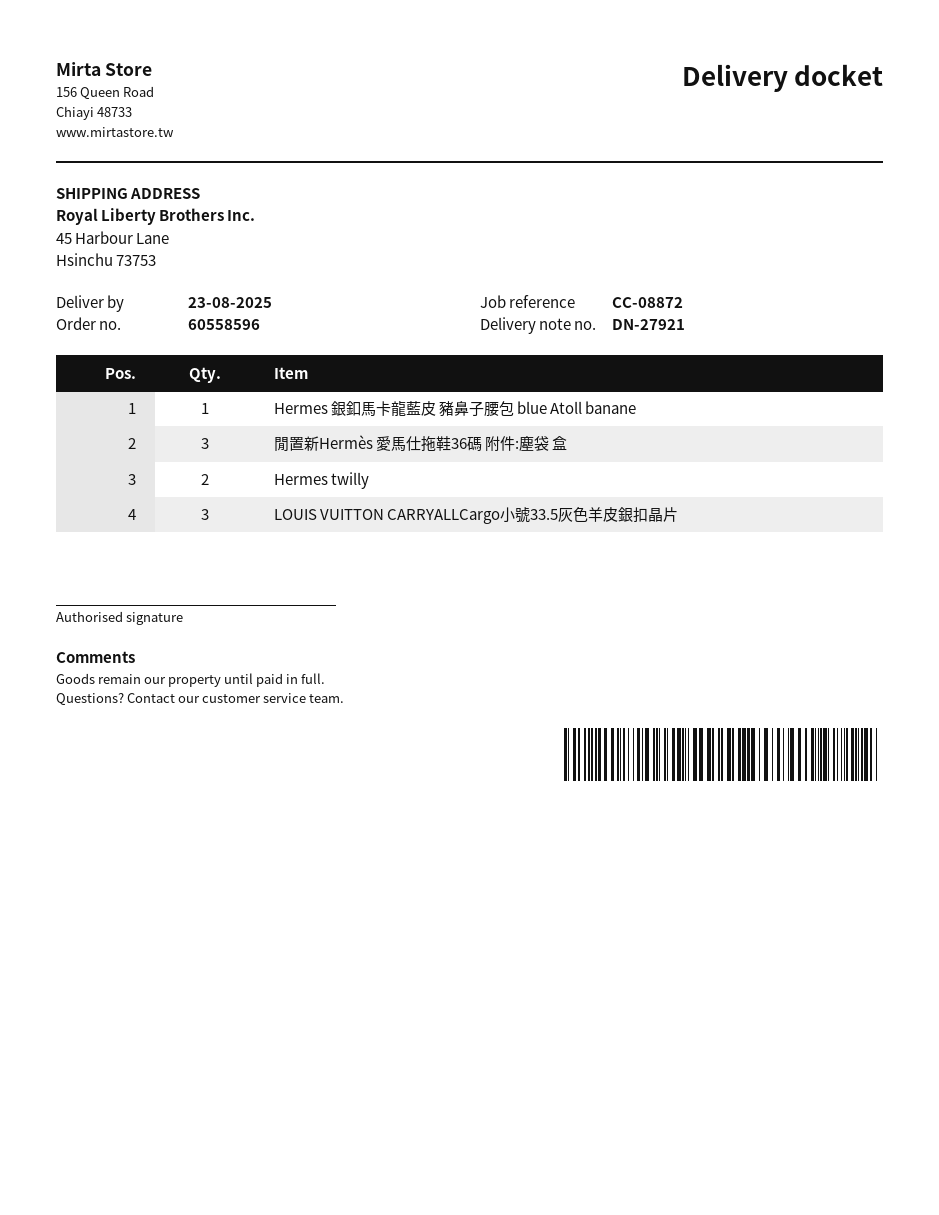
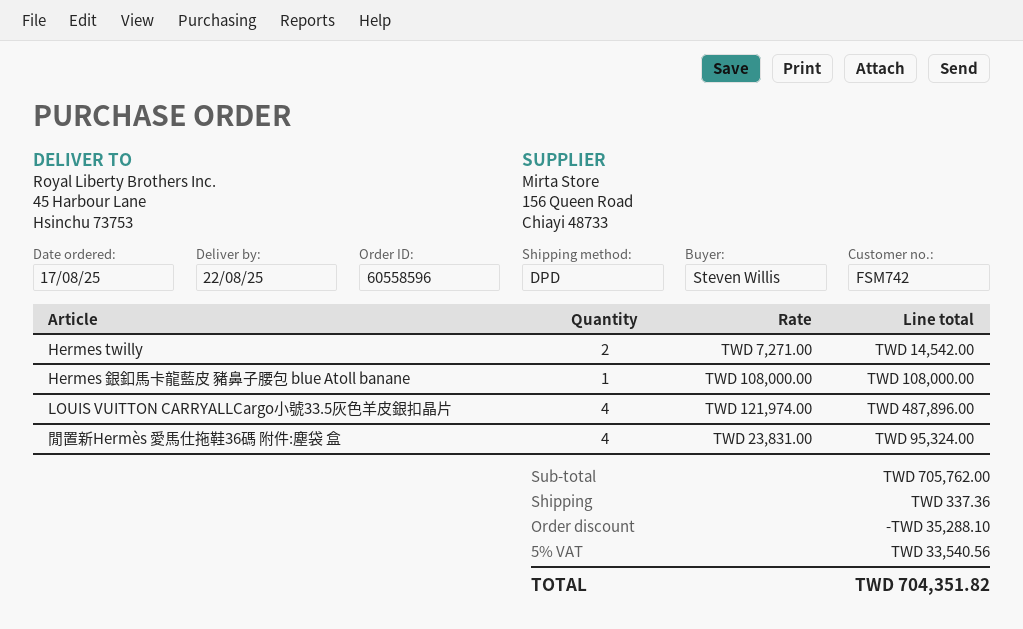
delivery date: 2025-08-23 -> 2025-08-22
閒置新Hermès 愛馬仕拖鞋36碼 附件:塵袋 盒: 3 -> 4
LOUIS VUITTON CARRYALLCargo小號33.5灰色羊皮銀扣晶片: 3 -> 4

